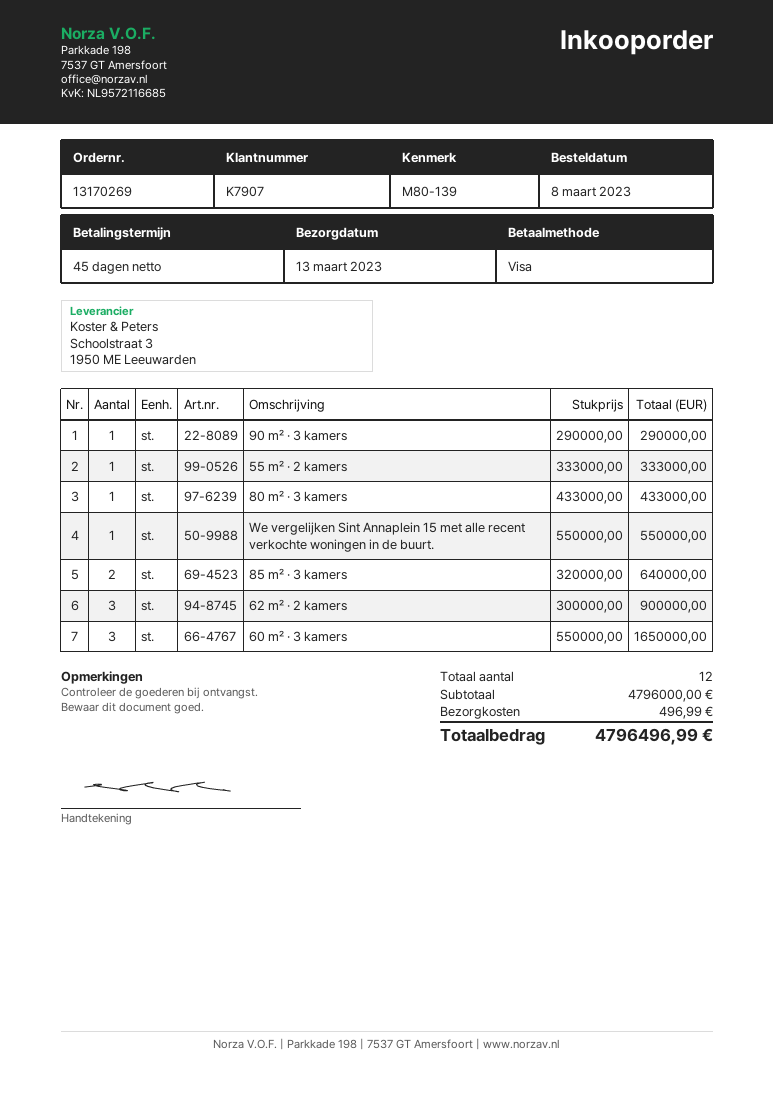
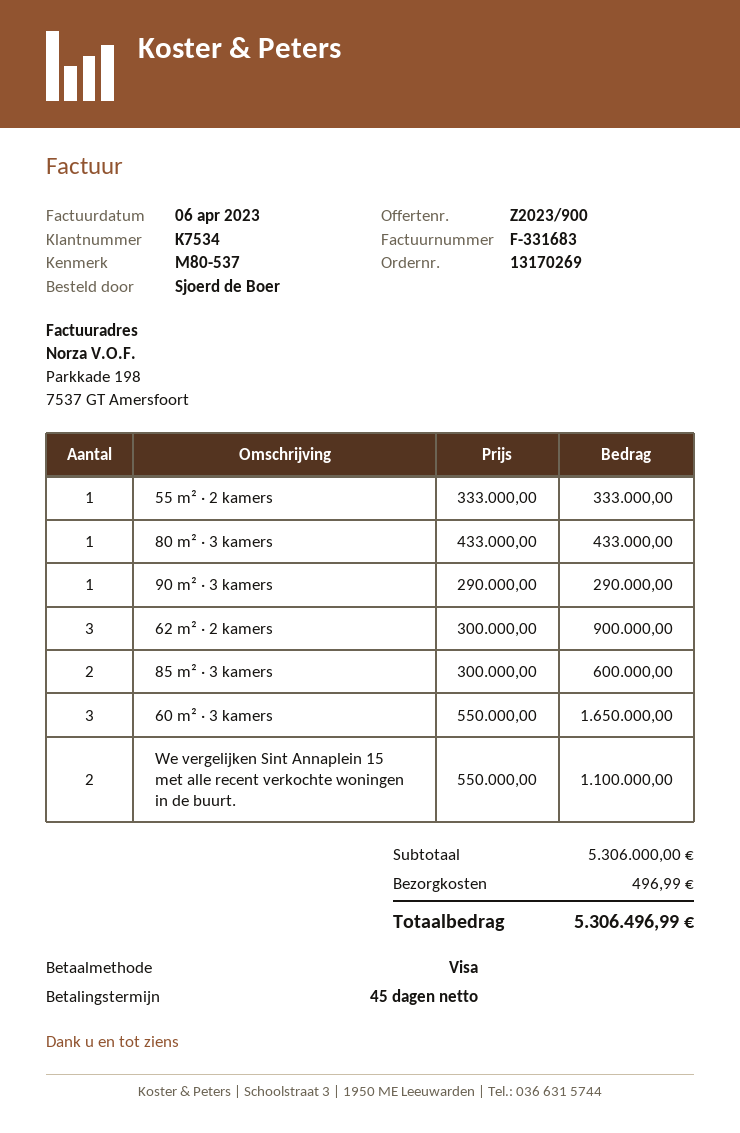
customer number: K7907 -> K7534
reference: M80-139 -> M80-537
We vergelijken Sint Annaplein 15 met alle recent verkochte woningen in de buurt.: 1 x 550000.00 = 550000.00 -> 2 x 550000.00 = 1100000.00
85 m² · 3 kamers: 2 x 320000.00 = 640000.00 -> 2 x 300000.00 = 600000.00
subtotal: 4796000.00 -> 5306000.00
total: 4796496.99 -> 5306496.99

